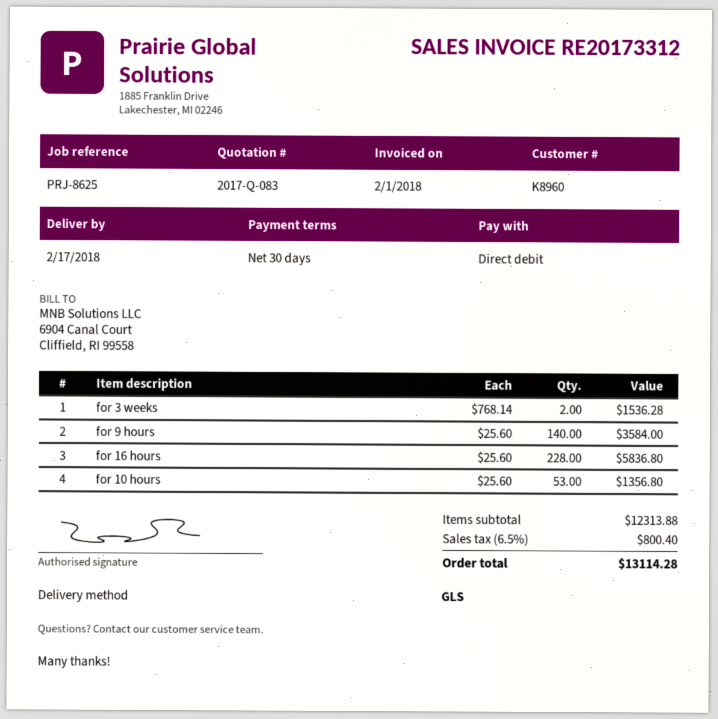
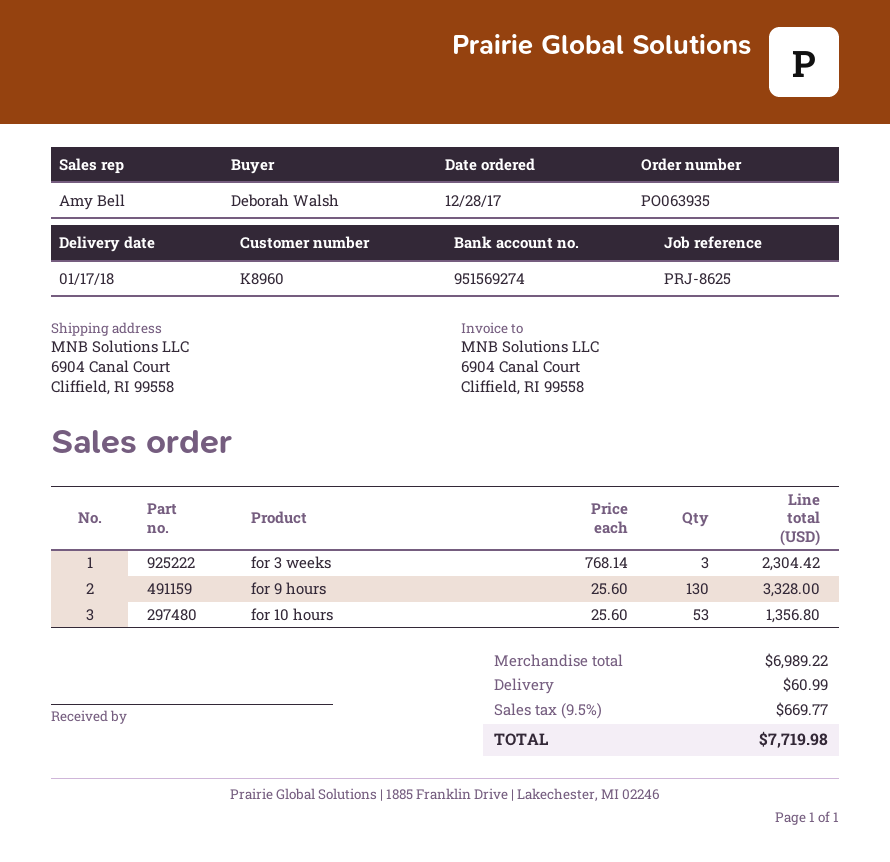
delivery date: 2018-02-17 -> 2018-01-17
for 3 weeks: 2 x 768.14 = 1536.28 -> 3 x 768.14 = 2304.42
for 9 hours: 140 x 25.60 = 3584.00 -> 130 x 25.60 = 3328.00
for 16 hours: 228 x 25.60 = 5836.80 -> none
subtotal: 12313.88 -> 6989.22
shipping: none -> 60.99
tax: 6.5% = 800.40 -> 9.5% = 669.77
total: 13114.28 -> 7719.98

